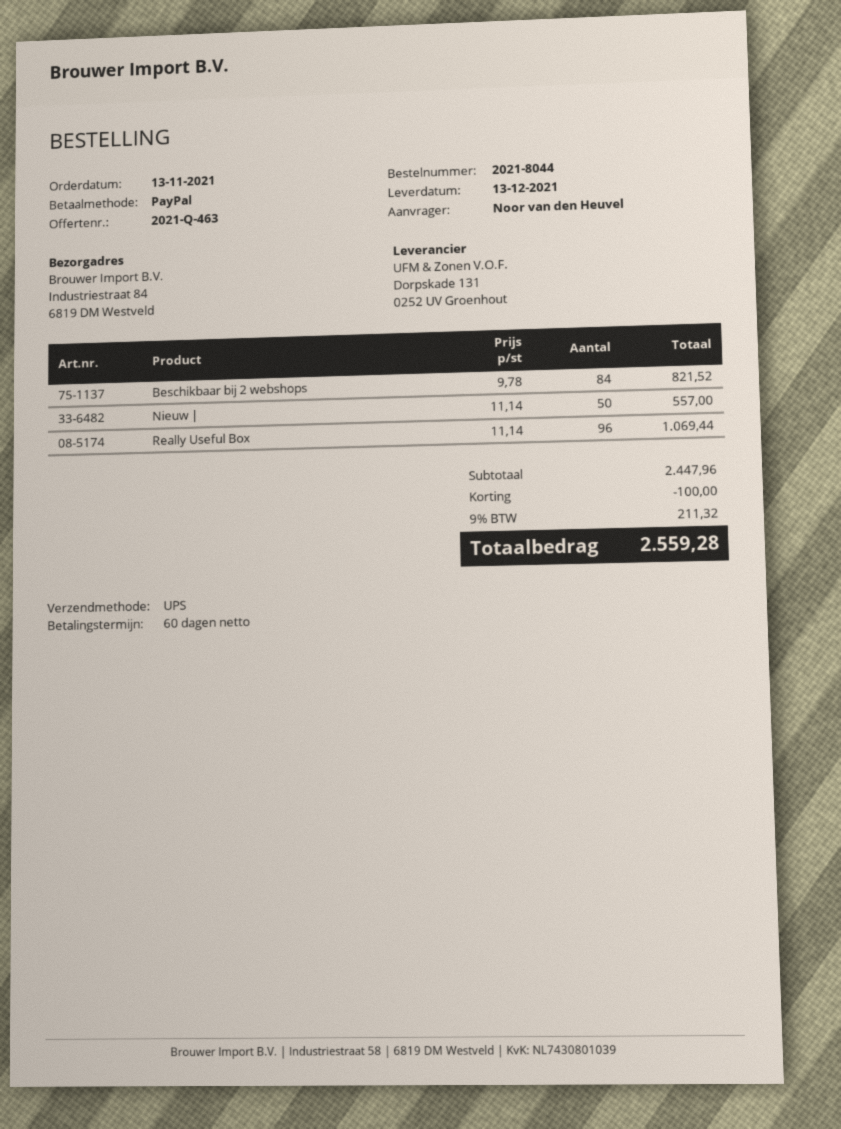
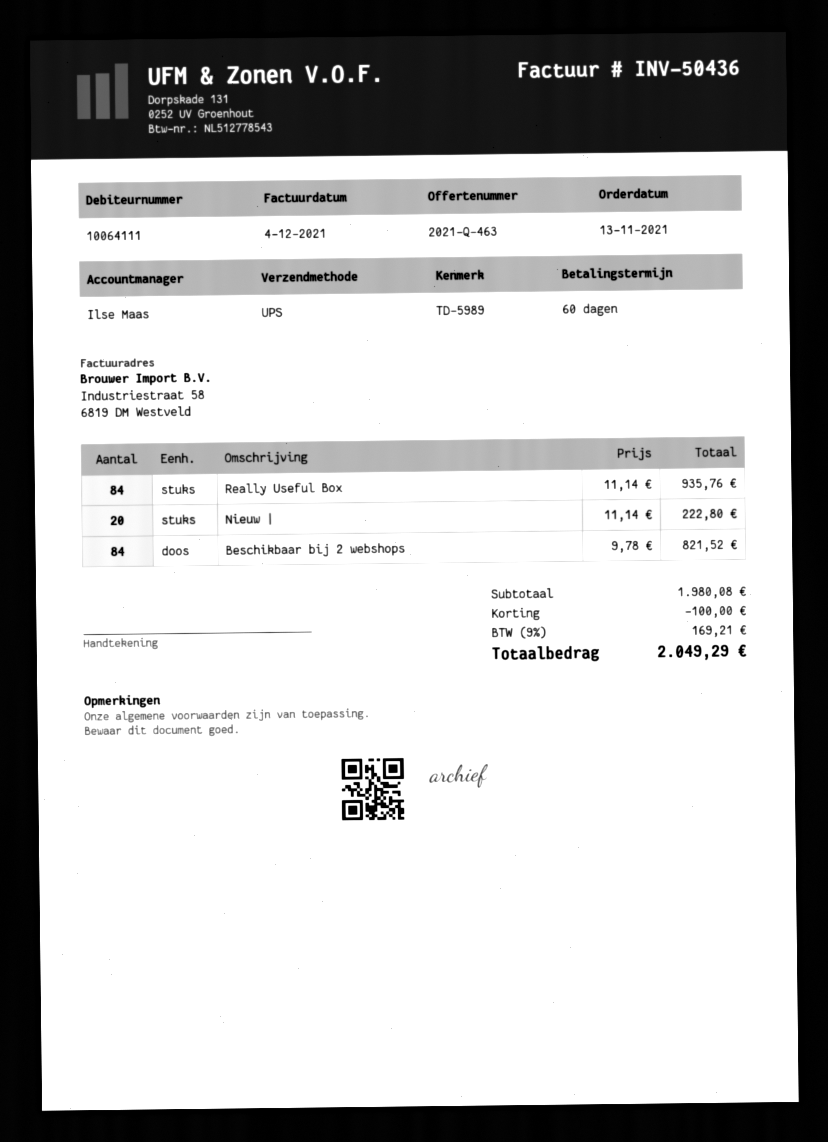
Nieuw |: 50 x 11.14 = 557.00 -> 20 x 11.14 = 222.80
Really Useful Box: 96 x 11.14 = 1069.44 -> 84 x 11.14 = 935.76
subtotal: 2447.96 -> 1980.08
tax: 9% = 211.32 -> 9% = 169.21
total: 2559.28 -> 2049.29

